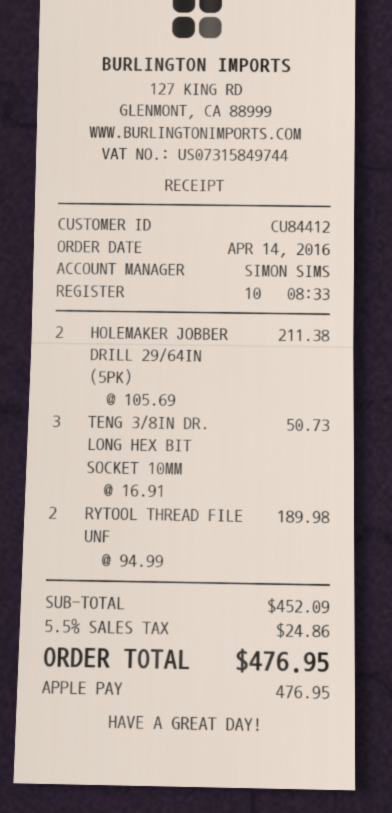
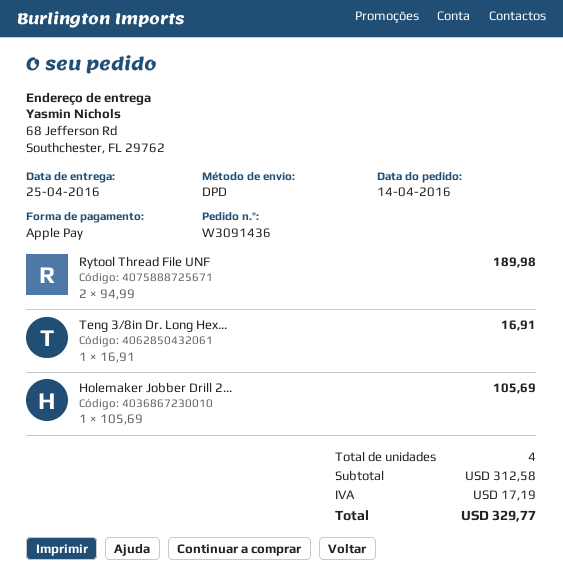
HOLEMAKER JOBBER DRILL 29/64IN (5PK): 2 x 105.69 = 211.38 -> 1 x 105.69 = 105.69
TENG 3/8IN DR. LONG HEX BIT SOCKET 10MM: 3 x 16.91 = 50.73 -> 1 x 16.91 = 16.91
subtotal: 452.09 -> 312.58
tax: 24.86 -> 17.19
total: 476.95 -> 329.77

